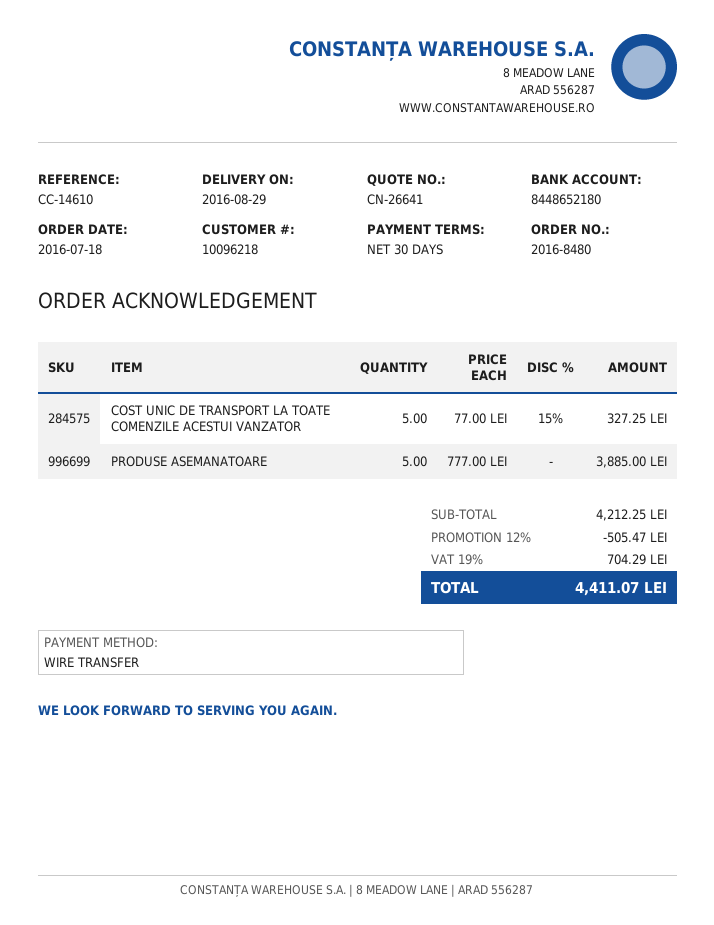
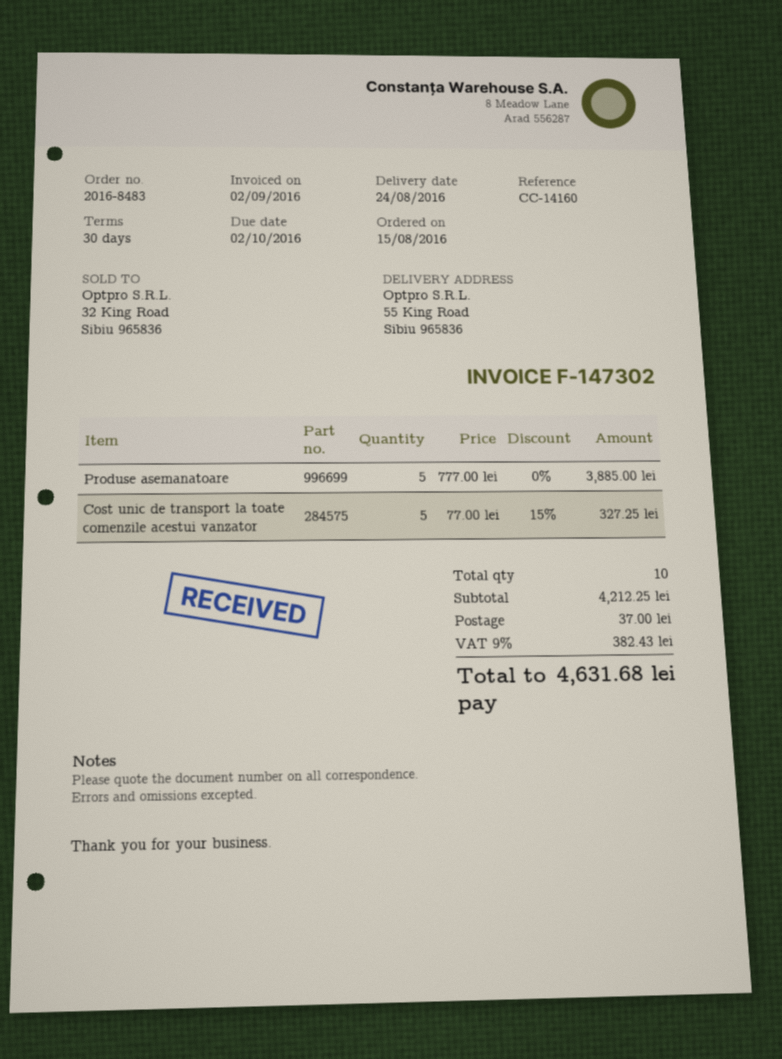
order number: 2016-8480 -> 2016-8483
order date: 2016-07-18 -> 2016-08-15
delivery date: 2016-08-29 -> 2016-08-24
reference: CC-14610 -> CC-14160
discount: 12% = 505.47 -> none
shipping: none -> 37.00
tax: 19% = 704.29 -> 9% = 382.43
total: 4411.07 -> 4631.68

